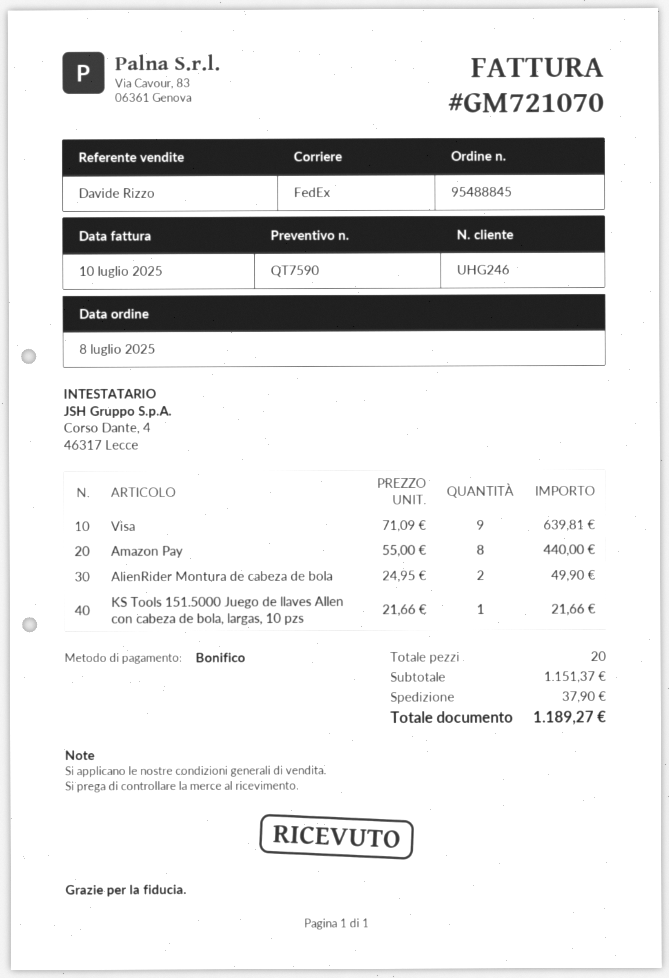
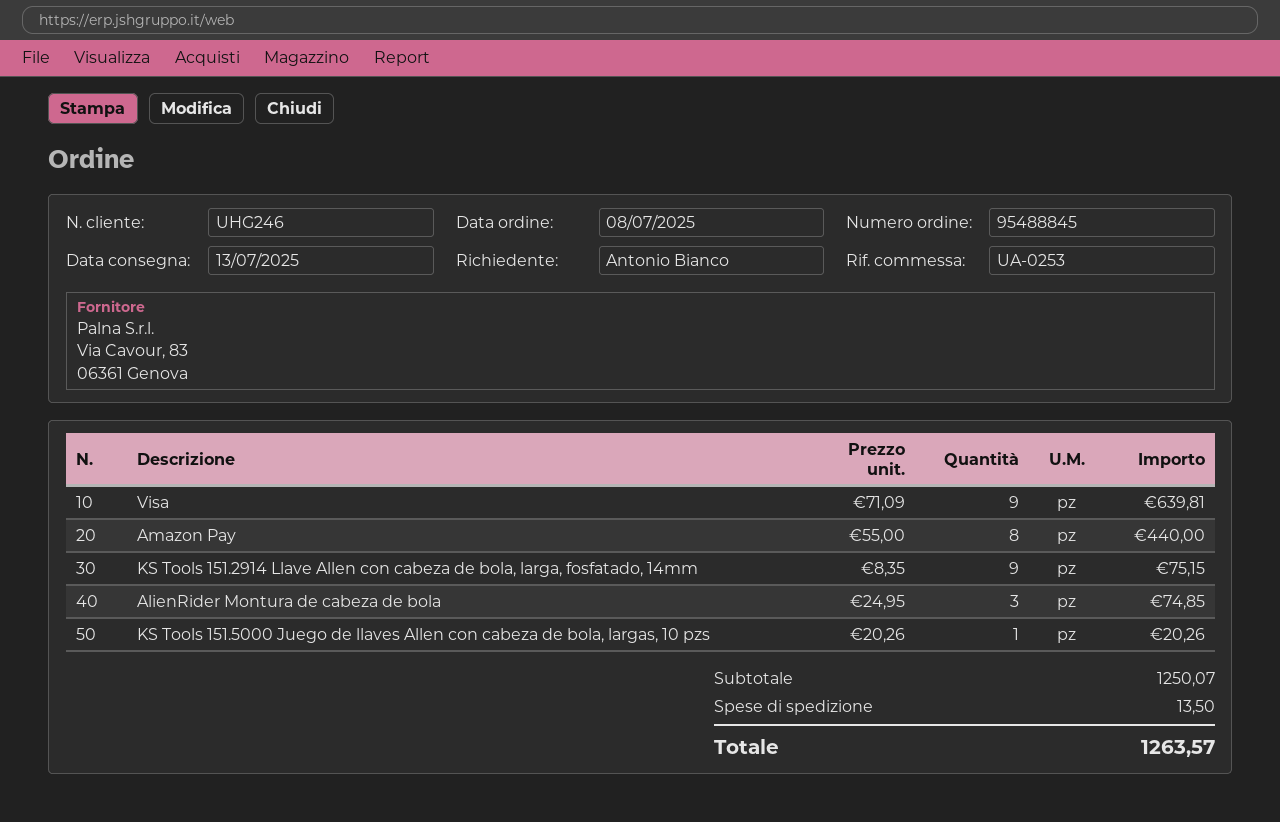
AlienRider Montura de cabeza de bola: 2 x 24.95 = 49.90 -> 3 x 24.95 = 74.85
KS Tools 151.5000 Juego de llaves Allen con cabeza de bola, largas, 10 pzs: 1 x 21.66 = 21.66 -> 1 x 20.26 = 20.26
KS Tools 151.2914 Llave Allen con cabeza de bola, larga, fosfatado, 14mm: none -> 9 x 8.35 = 75.15
subtotal: 1151.37 -> 1250.07
shipping: 37.90 -> 13.50
total: 1189.27 -> 1263.57

